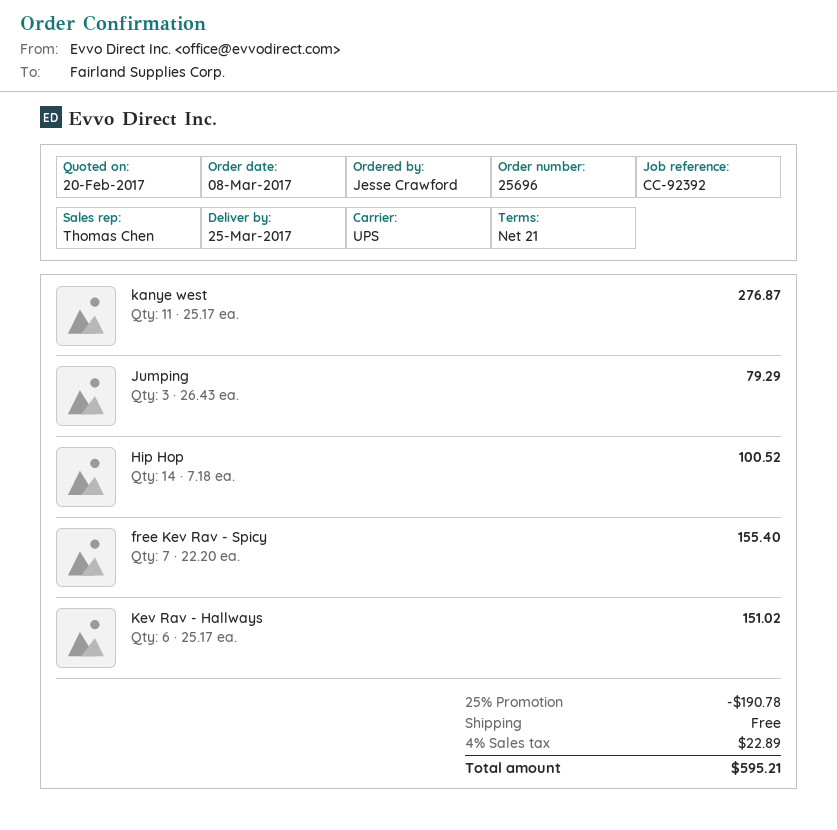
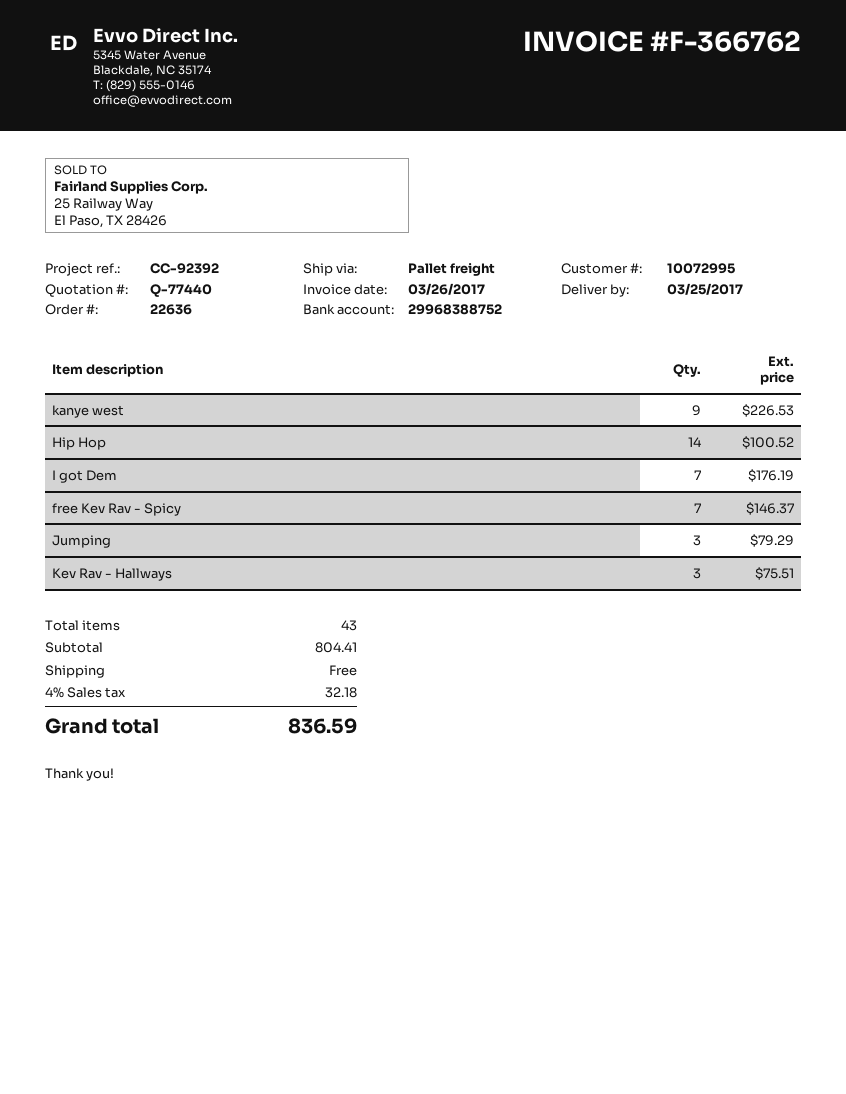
order number: 25696 -> 22636
shipping method: UPS -> pallet freight
kanye west: 11 for 276.87 -> 9 for 226.53
free Kev Rav - Spicy: 7 for 155.40 -> 7 for 146.37
Kev Rav - Hallways: 6 for 151.02 -> 3 for 75.51
I got Dem: none -> 7 for 176.19
discount: 25% = 190.78 -> none
tax: 4% = 22.89 -> 4% = 32.18
total: 595.21 -> 836.59

